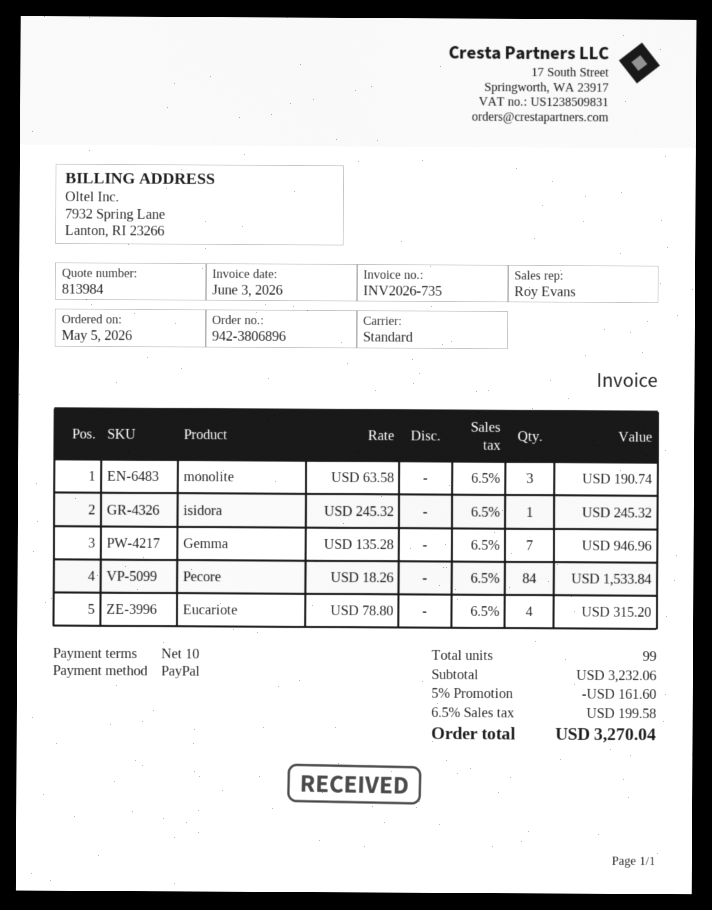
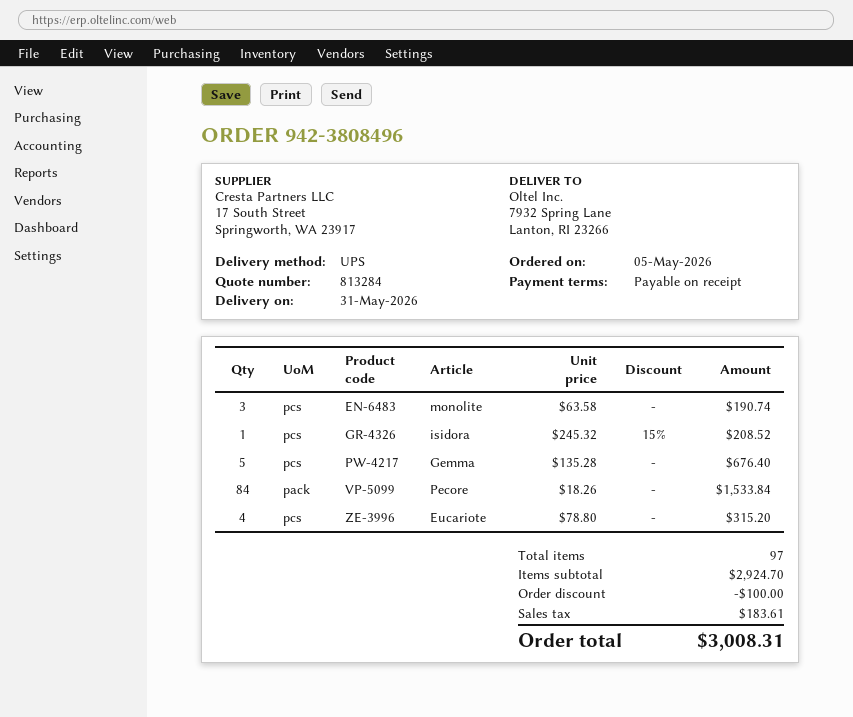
quote number: 813984 -> 813284
order number: 942-3806896 -> 942-3808496
payment terms: 10 days -> on receipt
shipping method: standard -> UPS
isidora: 1 x 245.32 = 245.32 -> 1 x 245.32 - 15% = 208.52
Gemma: 7 x 135.28 = 946.96 -> 5 x 135.28 = 676.40
total quantity: 99 -> 97
subtotal: 3232.06 -> 2924.70
discount: 161.60 -> 100.00
tax: 199.58 -> 183.61
total: 3270.04 -> 3008.31

